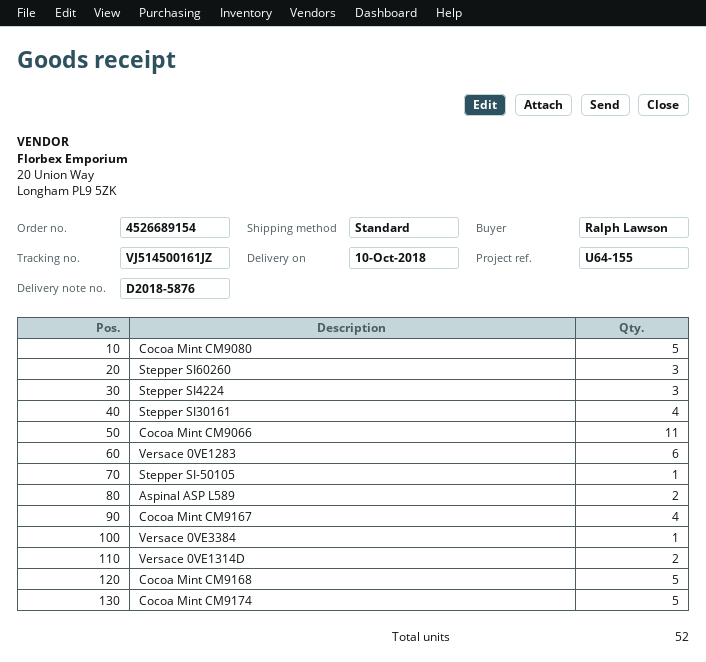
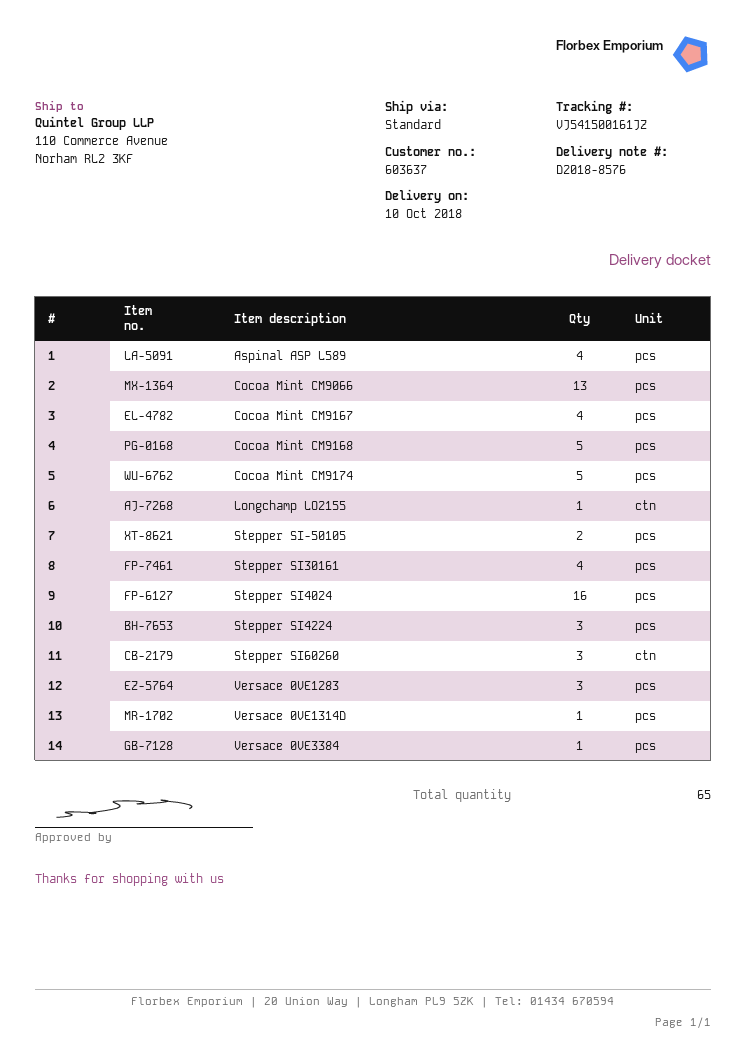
delivery note number: D2018-5876 -> D2018-8576
tracking number: VJ514500161JZ -> VJ541500161JZ
Cocoa Mint CM9080: 5 -> none
Cocoa Mint CM9066: 11 -> 13
Versace 0VE1283: 6 -> 3
Stepper SI-50105: 1 -> 2
Aspinal ASP L589: 2 -> 4
Versace 0VE1314D: 2 -> 1
Longchamp LO2155: none -> 1
Stepper SI4024: none -> 16
total quantity: 52 -> 65

